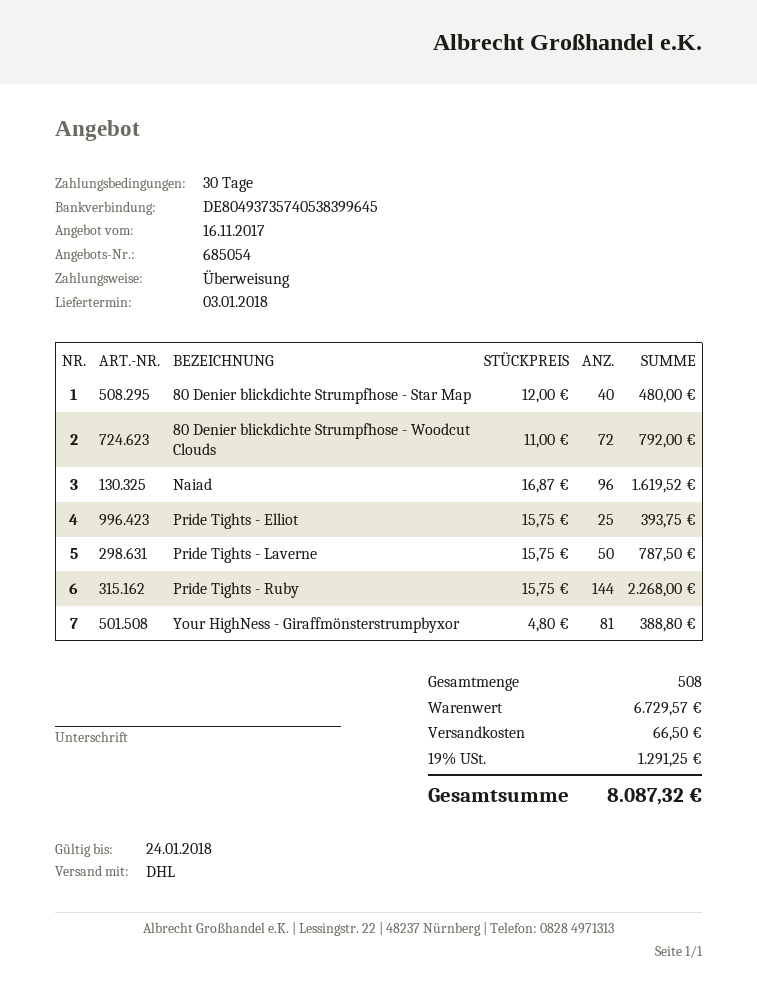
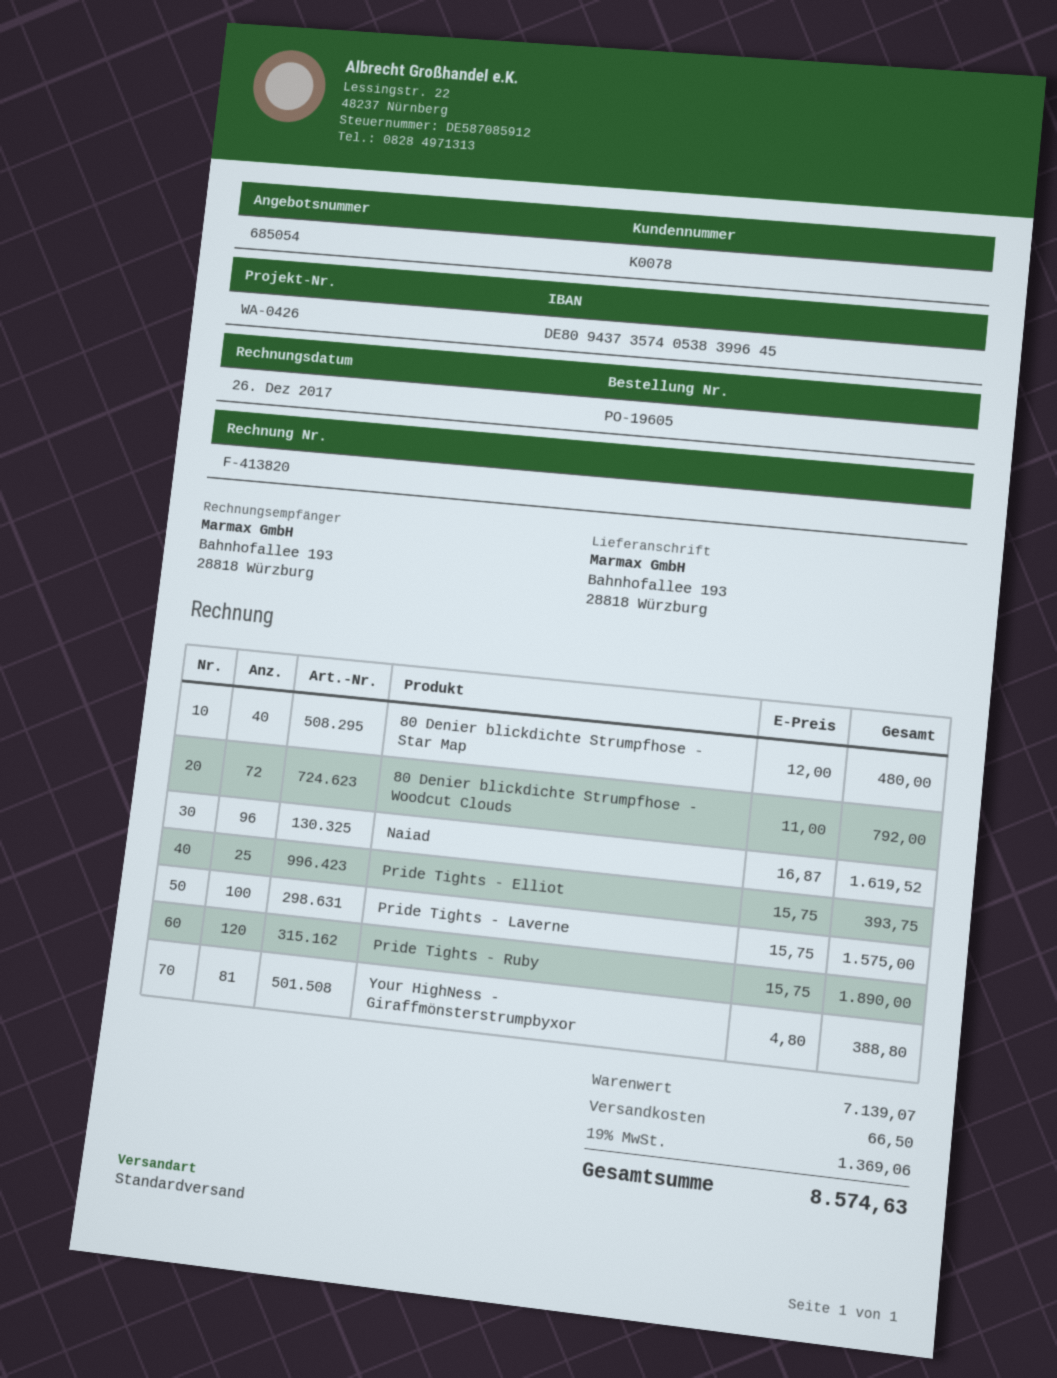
bank account: DE80493735740538399645 -> DE80943735740538399645
shipping method: DHL -> standard
Pride Tights - Laverne: 50 x 15.75 = 787.50 -> 100 x 15.75 = 1575.00
Pride Tights - Ruby: 144 x 15.75 = 2268.00 -> 120 x 15.75 = 1890.00
subtotal: 6729.57 -> 7139.07
tax: 19% = 1291.25 -> 19% = 1369.06
total: 8087.32 -> 8574.63

